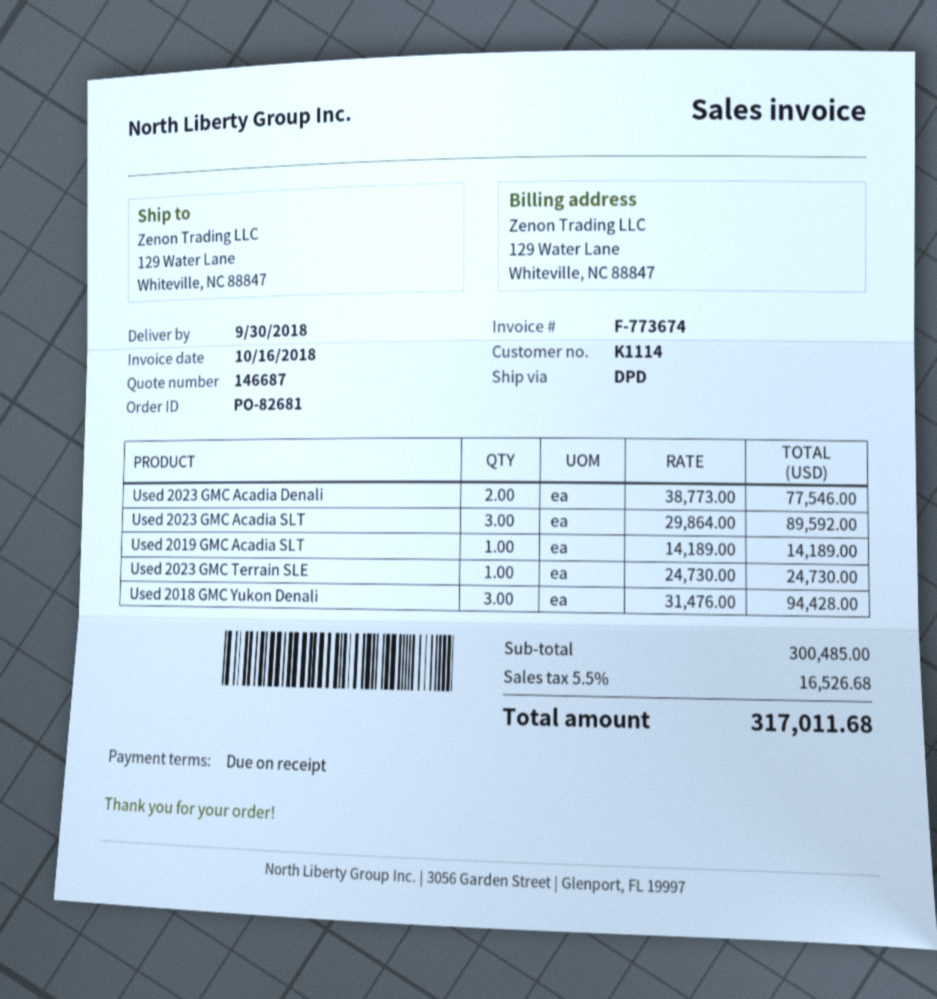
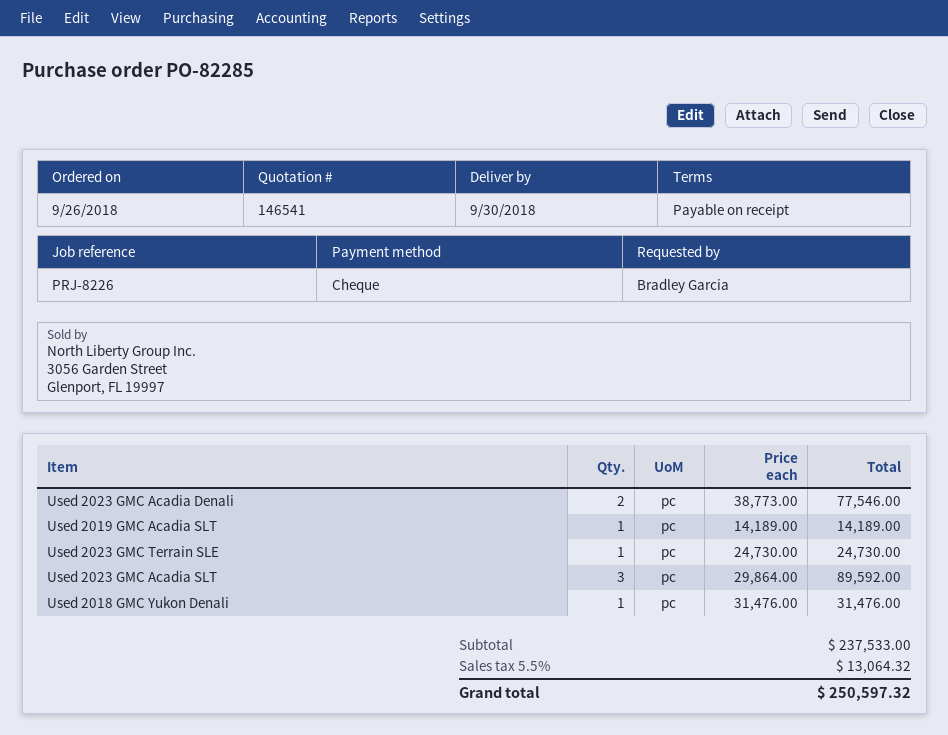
quote number: 146687 -> 146541
order number: PO-82681 -> PO-82285
Used 2018 GMC Yukon Denali: 3 x 31476.00 = 94428.00 -> 1 x 31476.00 = 31476.00
subtotal: 300485.00 -> 237533.00
tax: 5.5% = 16526.68 -> 5.5% = 13064.32
total: 317011.68 -> 250597.32

